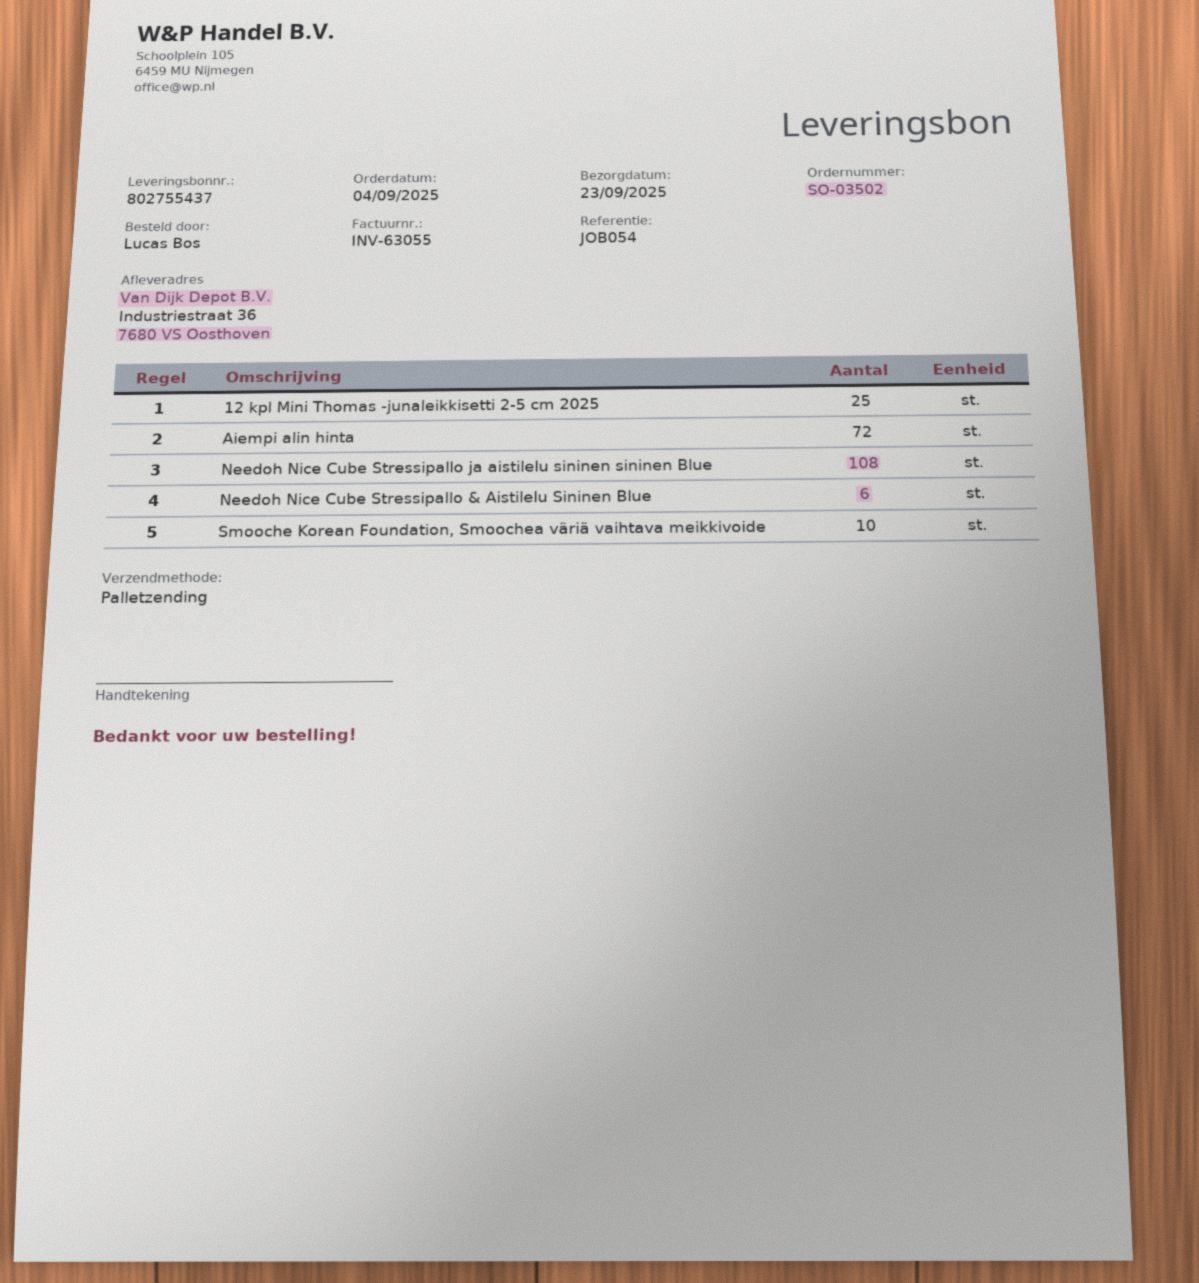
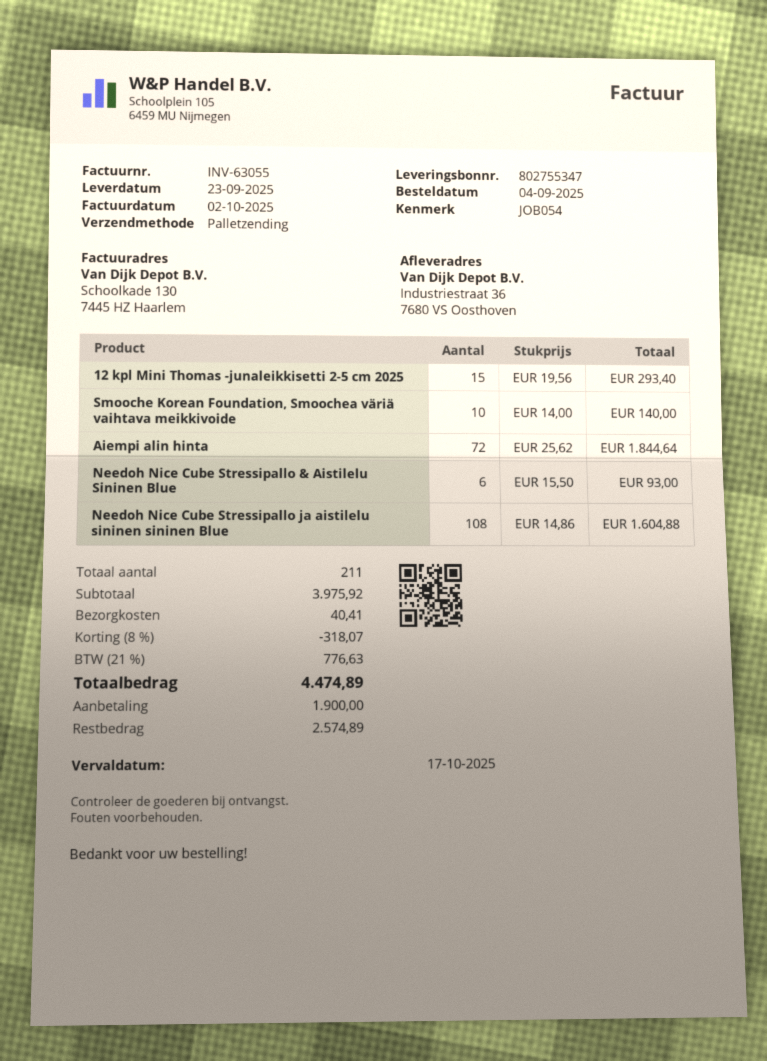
delivery note number: 802755437 -> 802755347
12 kpl Mini Thomas -junaleikkisetti 2-5 cm 2025: 25 -> 15

